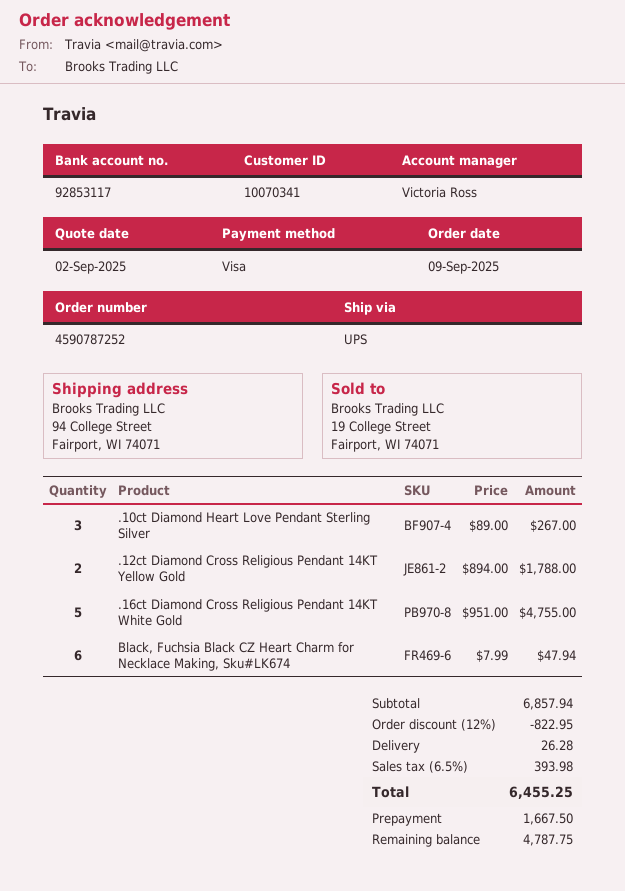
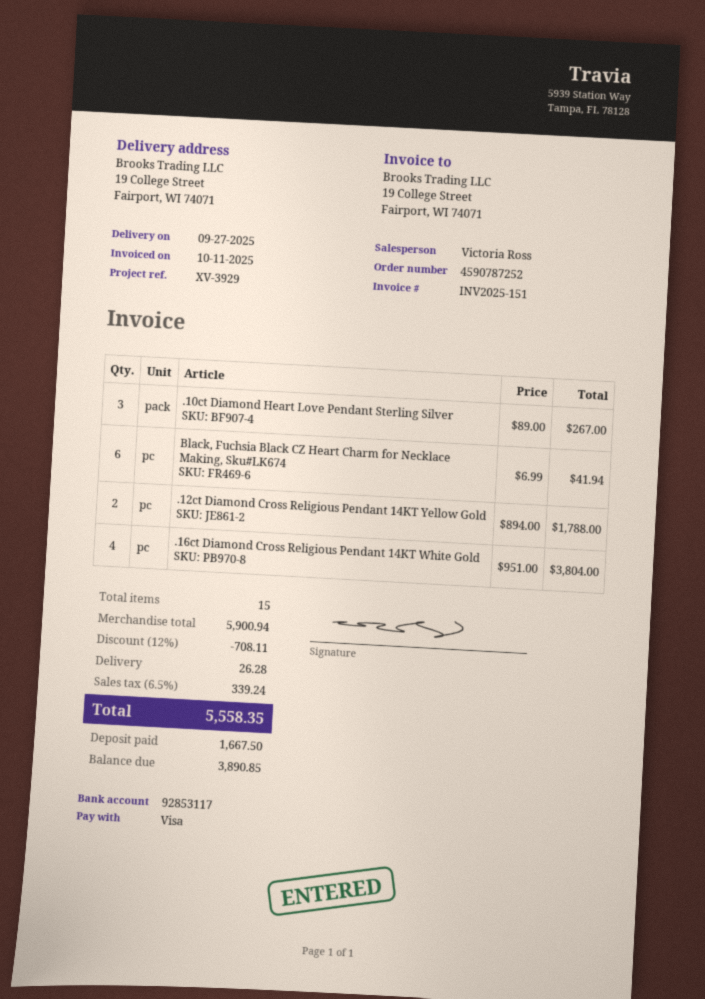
ship to: 94 College Street, Fairport, WI 74071 -> 19 College Street, Fairport, WI 74071
.16ct Diamond Cross Religious Pendant 14KT White Gold: 5 x 951.00 = 4755.00 -> 4 x 951.00 = 3804.00
Black, Fuchsia Black CZ Heart Charm for Necklace Making, Sku#LK674: 6 x 7.99 = 47.94 -> 6 x 6.99 = 41.94
subtotal: 6857.94 -> 5900.94
discount: 12% = 822.95 -> 12% = 708.11
tax: 6.5% = 393.98 -> 6.5% = 339.24
total: 6455.25 -> 5558.35
balance: 4787.75 -> 3890.85

